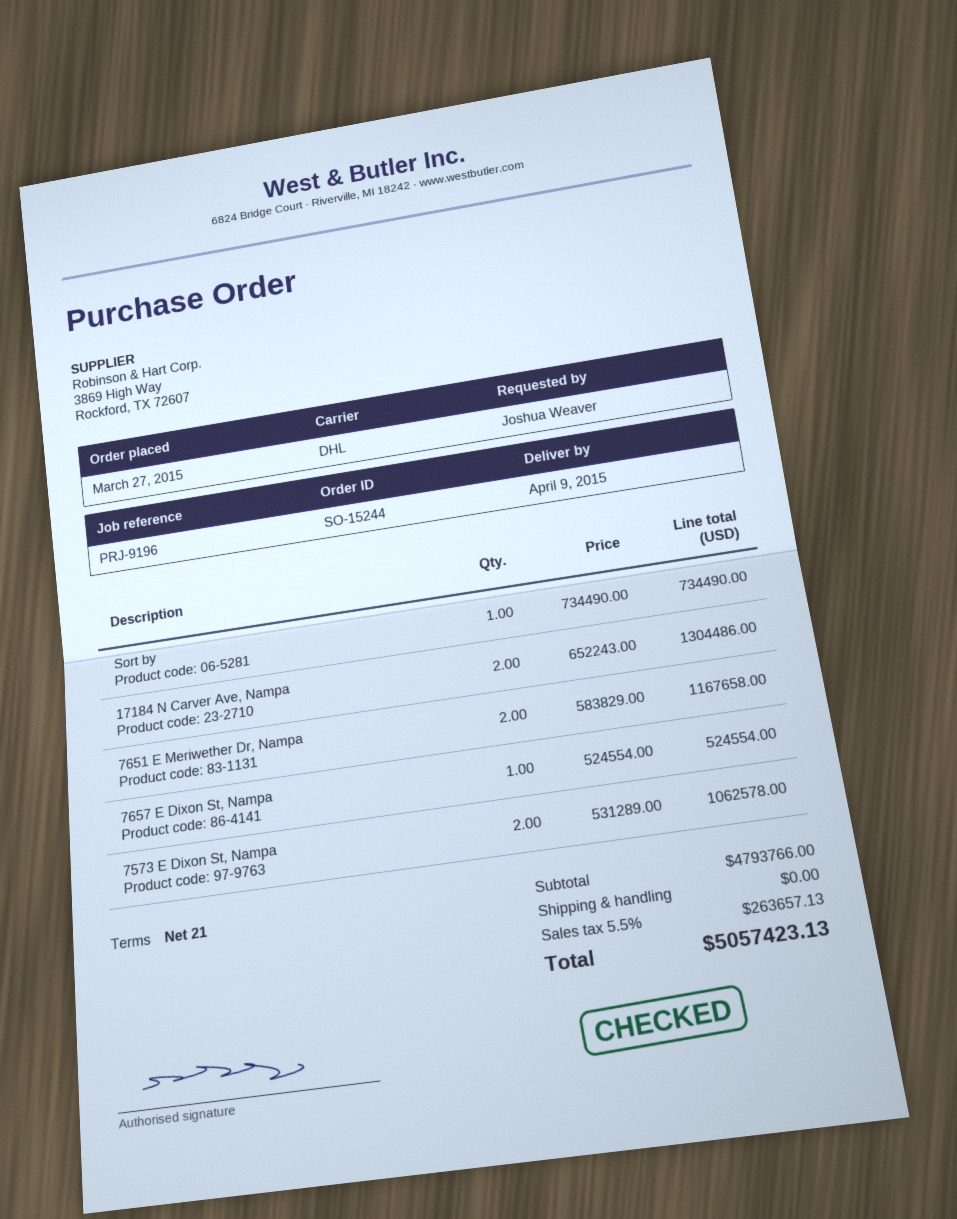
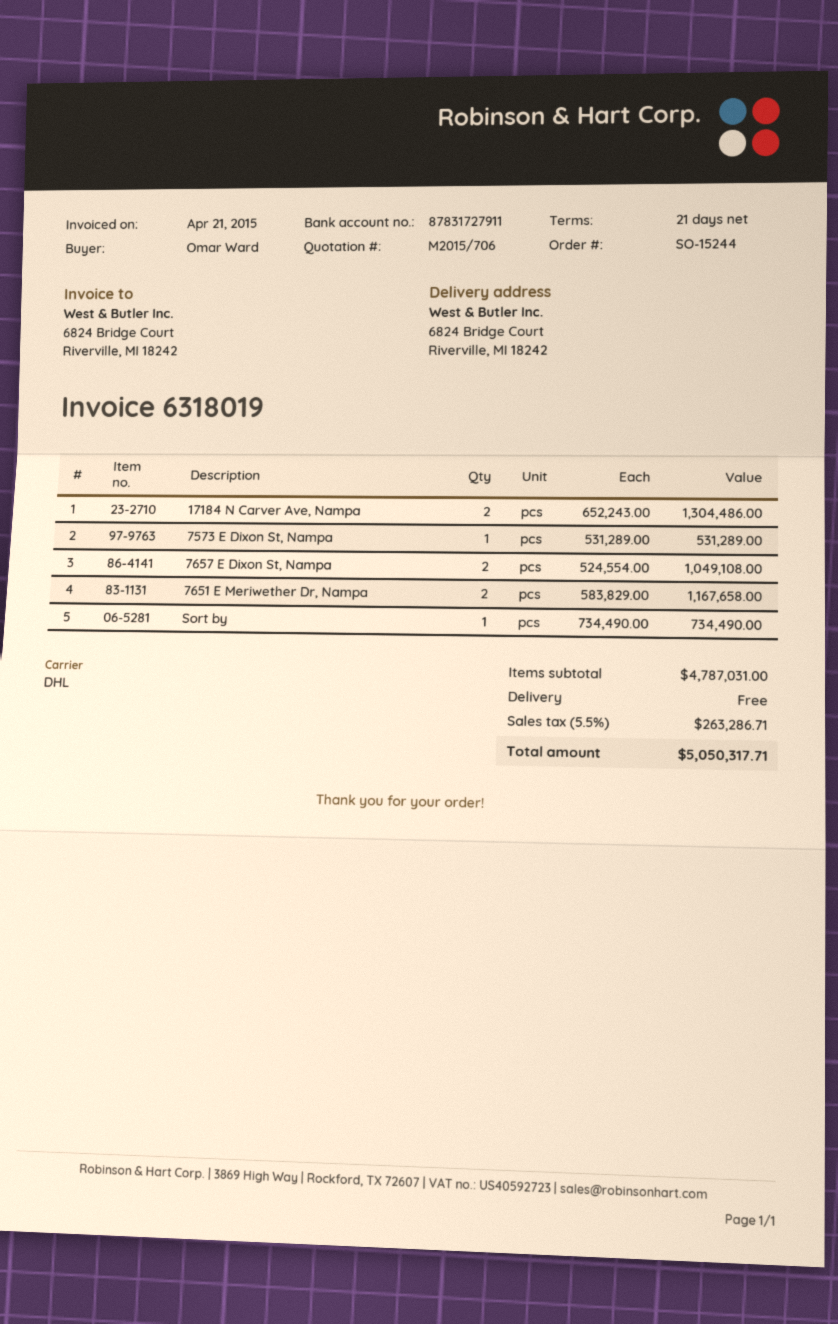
ordered by: Joshua Weaver -> Omar Ward
7657 E Dixon St, Nampa: 1 x 524554.00 = 524554.00 -> 2 x 524554.00 = 1049108.00
7573 E Dixon St, Nampa: 2 x 531289.00 = 1062578.00 -> 1 x 531289.00 = 531289.00
subtotal: 4793766.00 -> 4787031.00
tax: 5.5% = 263657.13 -> 5.5% = 263286.71
total: 5057423.13 -> 5050317.71

